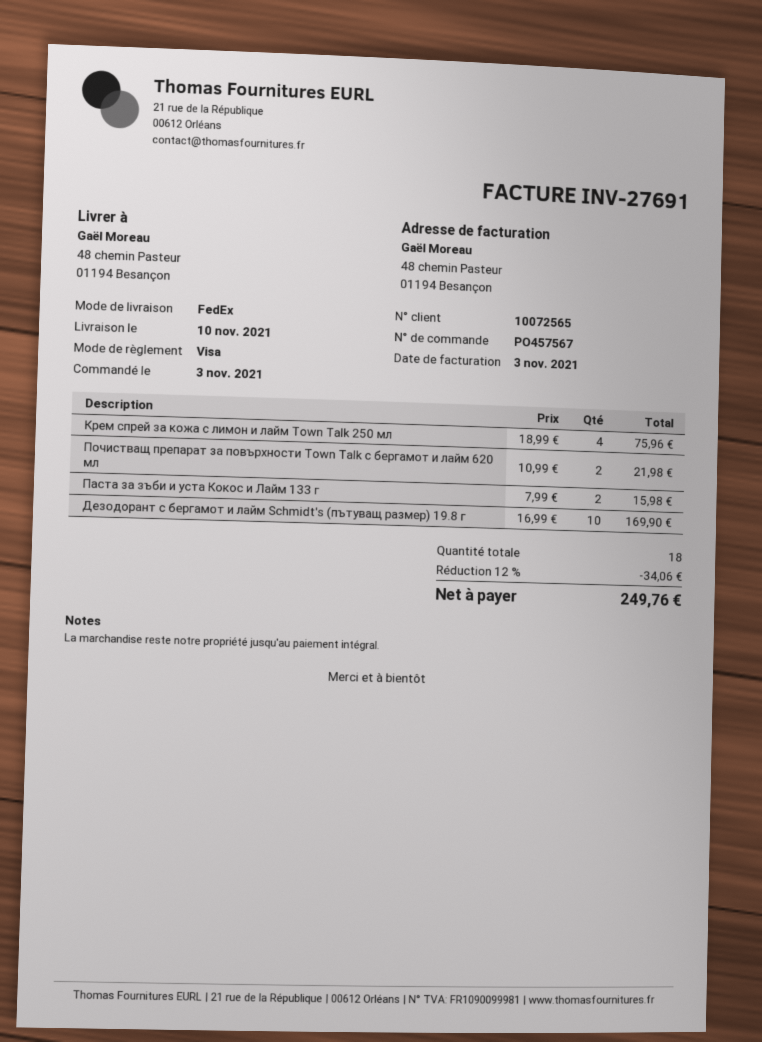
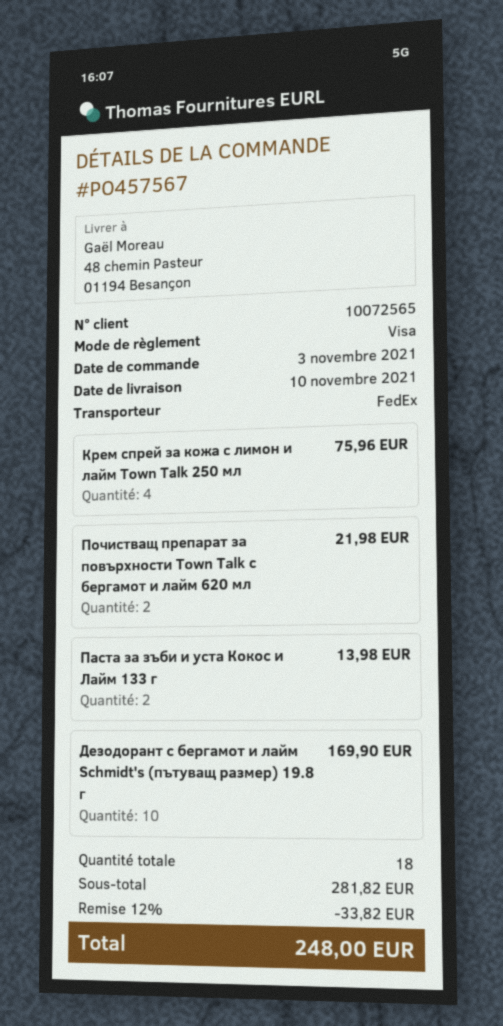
Паста за зъби и уста Кокос и Лайм 133 г: 2 for 15.98 -> 2 for 13.98
discount: 12% = 34.06 -> 12% = 33.82
total: 249.76 -> 248.00

